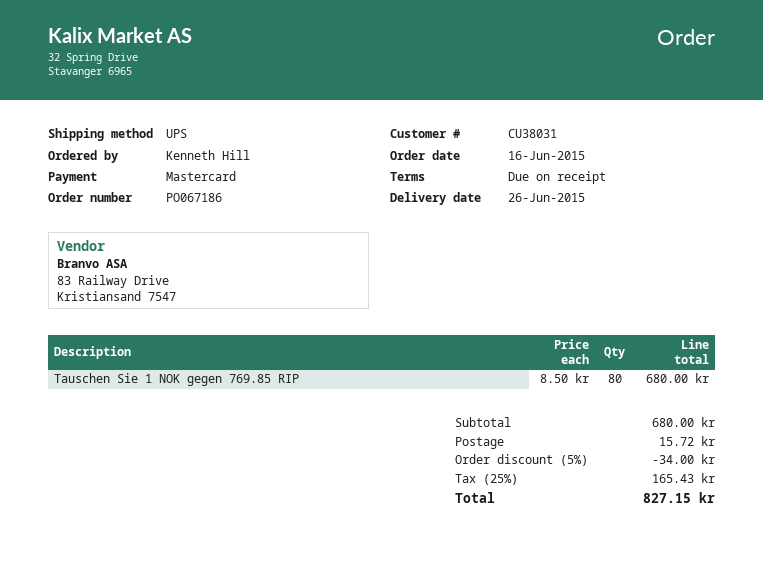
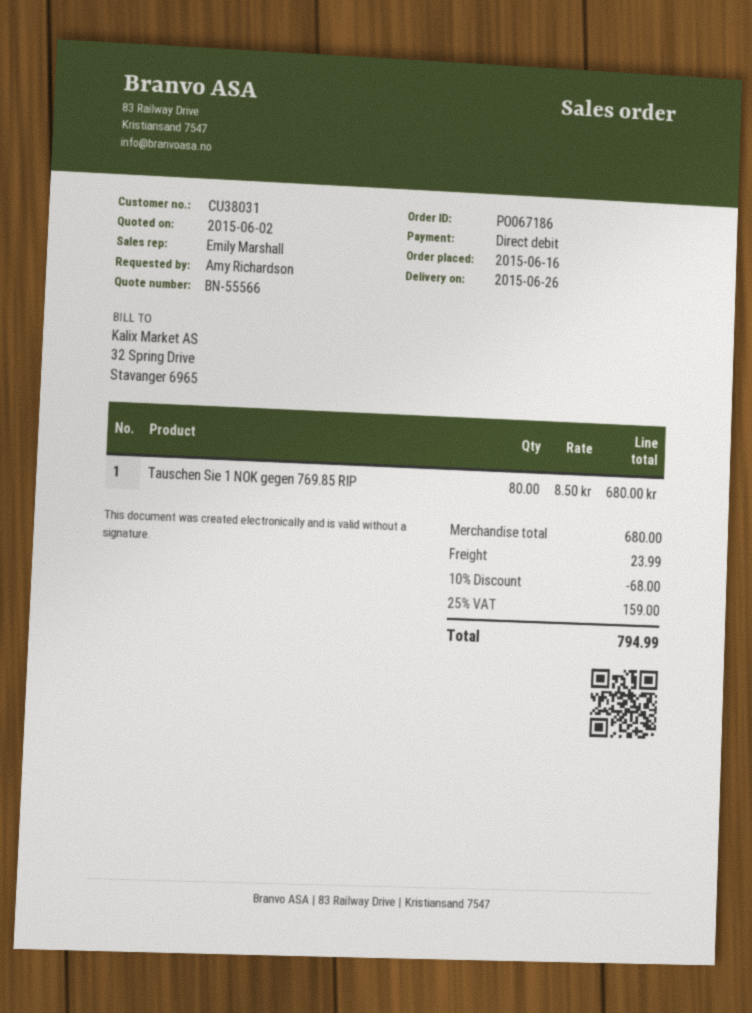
ordered by: Kenneth Hill -> Amy Richardson
payment method: Mastercard -> direct debit
discount: 5% = 34.00 -> 10% = 68.00
shipping: 15.72 -> 23.99
tax: 25% = 165.43 -> 25% = 159.00
total: 827.15 -> 794.99

